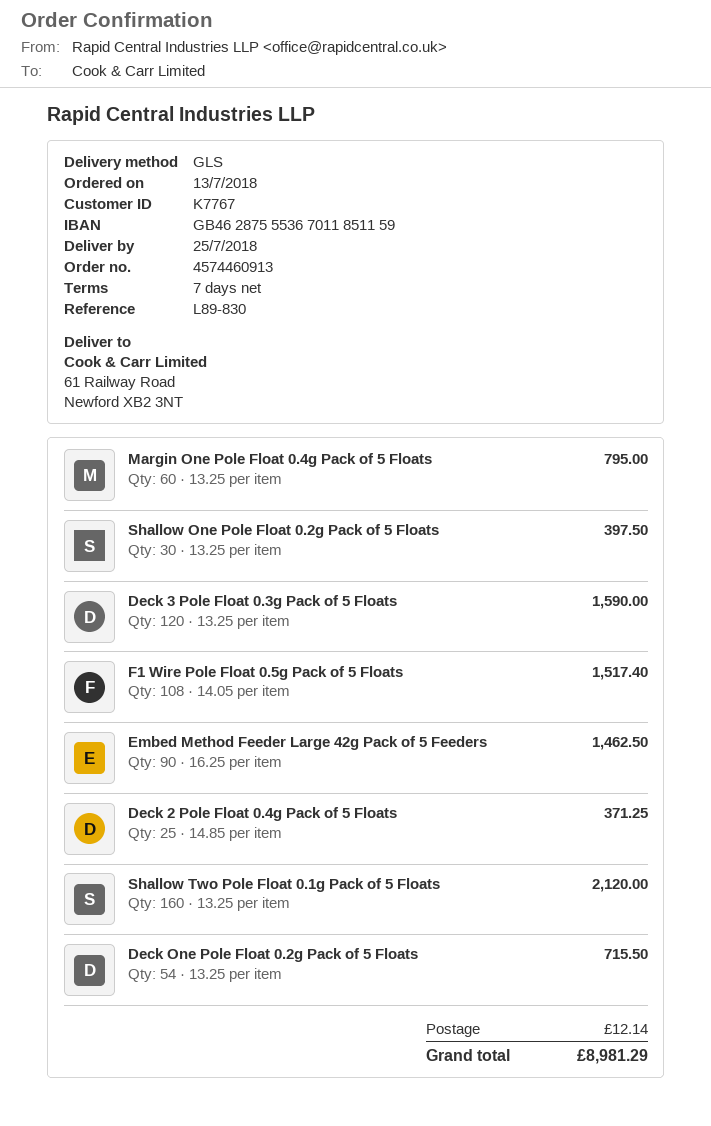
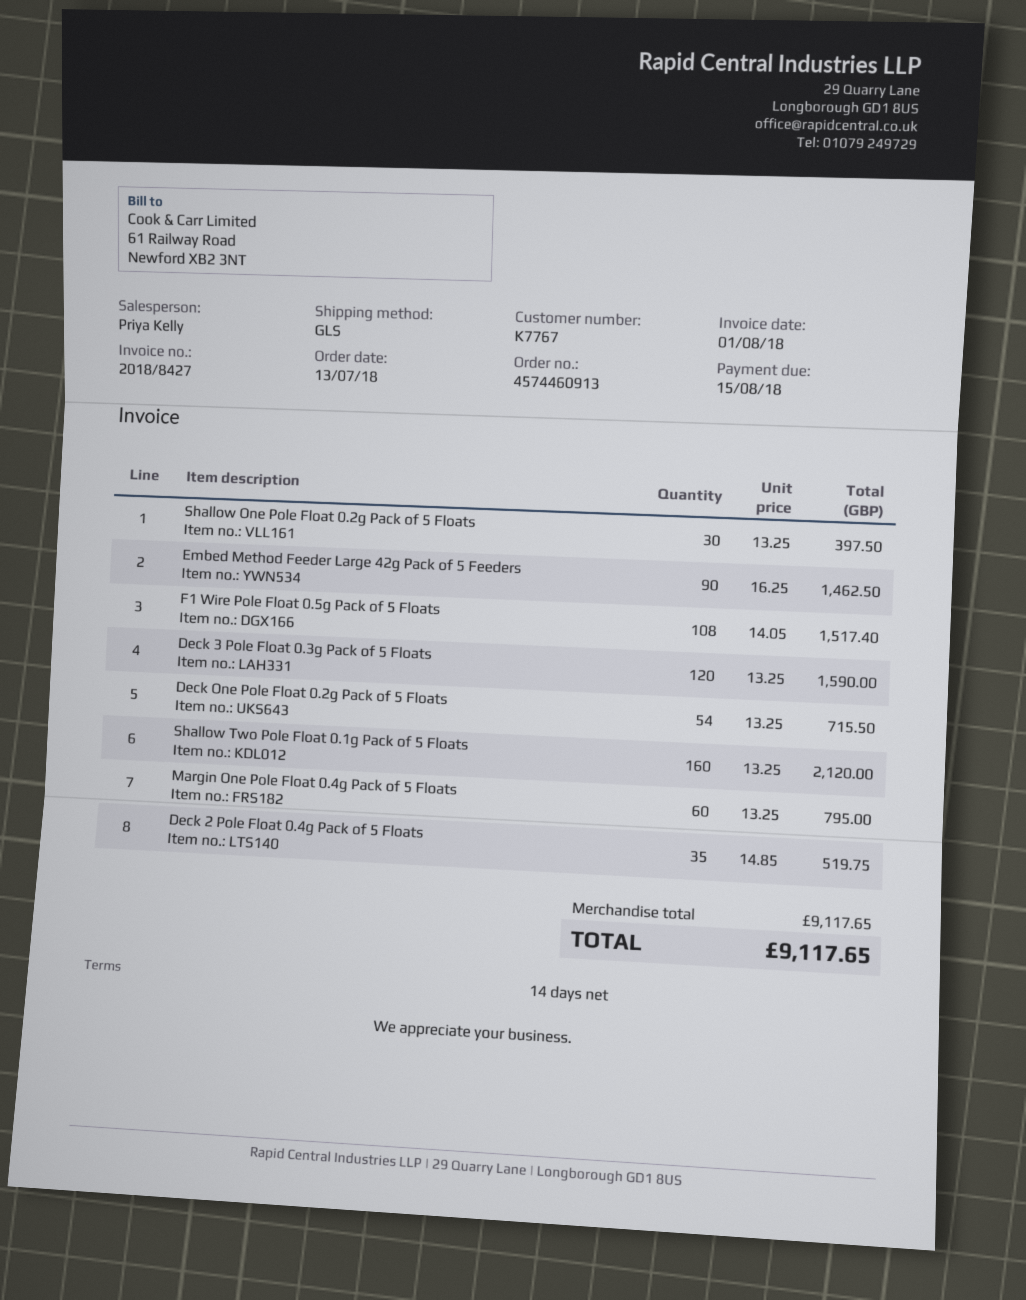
payment terms: 7 days -> 14 days
Deck 2 Pole Float 0.4g Pack of 5 Floats: 25 x 14.85 = 371.25 -> 35 x 14.85 = 519.75
shipping: 12.14 -> none
total: 8981.29 -> 9117.65

